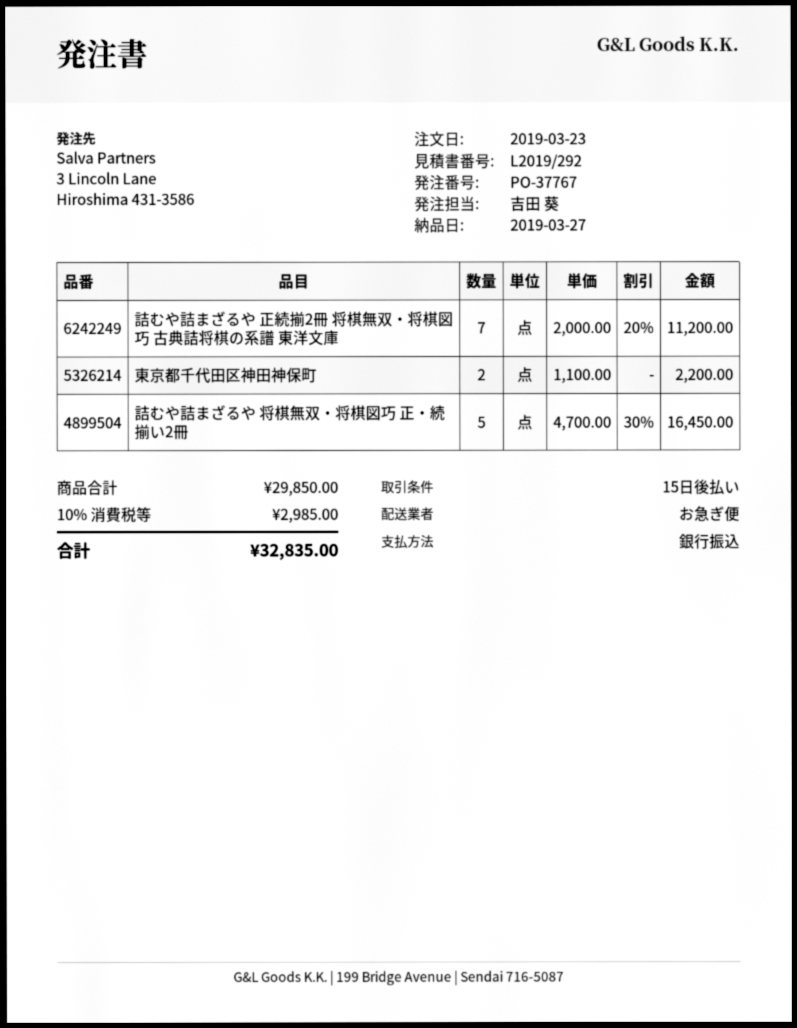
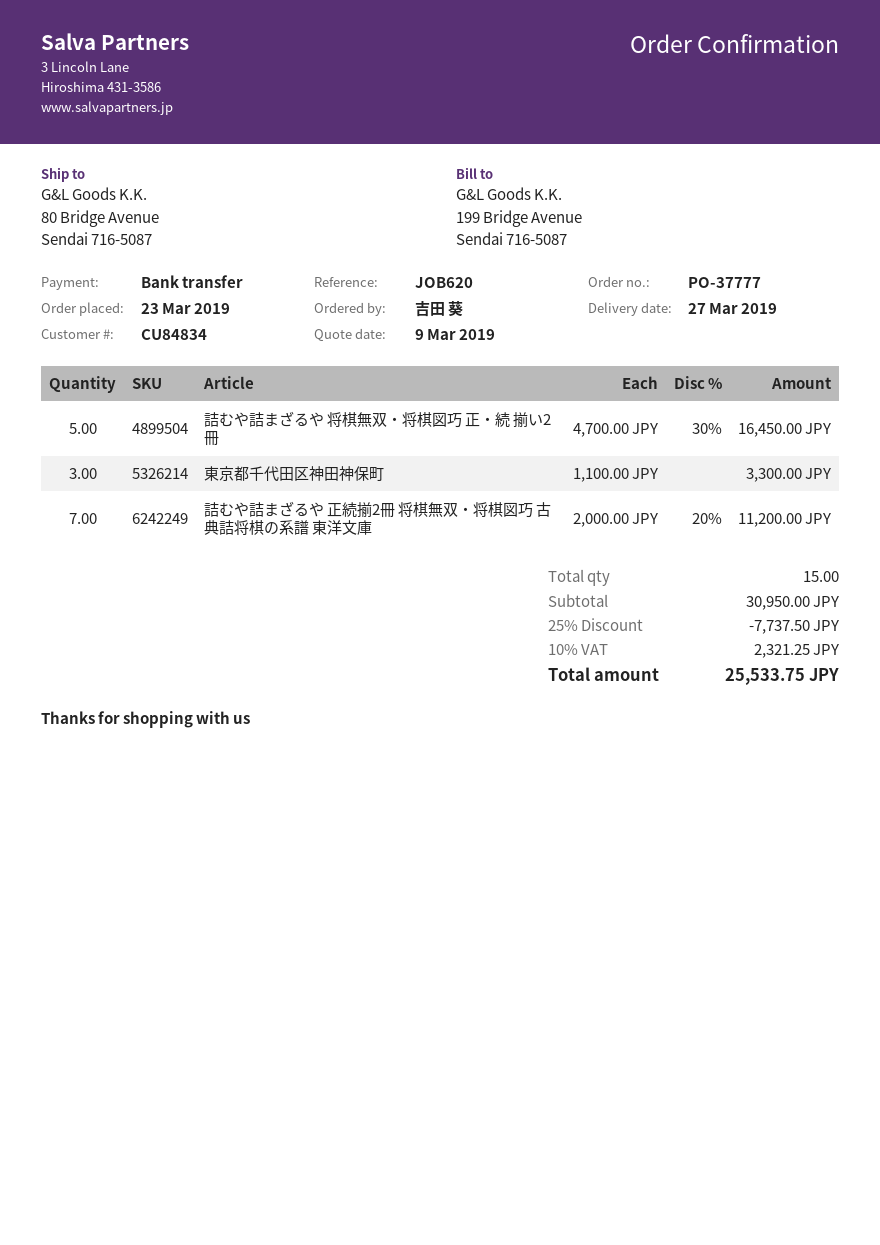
order number: PO-37767 -> PO-37777
東京都千代田区神田神保町: 2 x 1100.00 = 2200.00 -> 3 x 1100.00 = 3300.00
subtotal: 29850.00 -> 30950.00
discount: none -> 25% = 7737.50
tax: 10% = 2985.00 -> 10% = 2321.25
total: 32835.00 -> 25533.75

